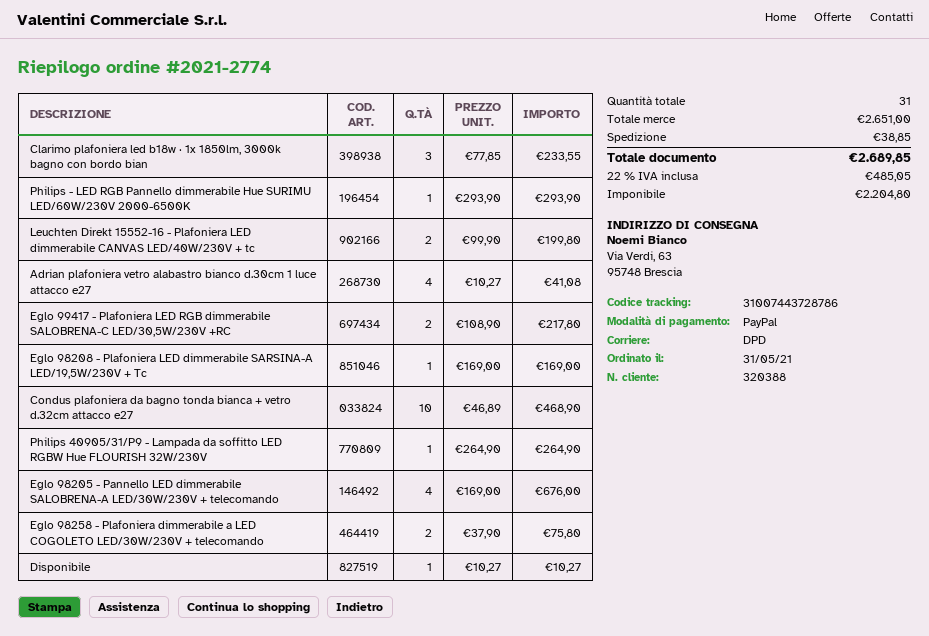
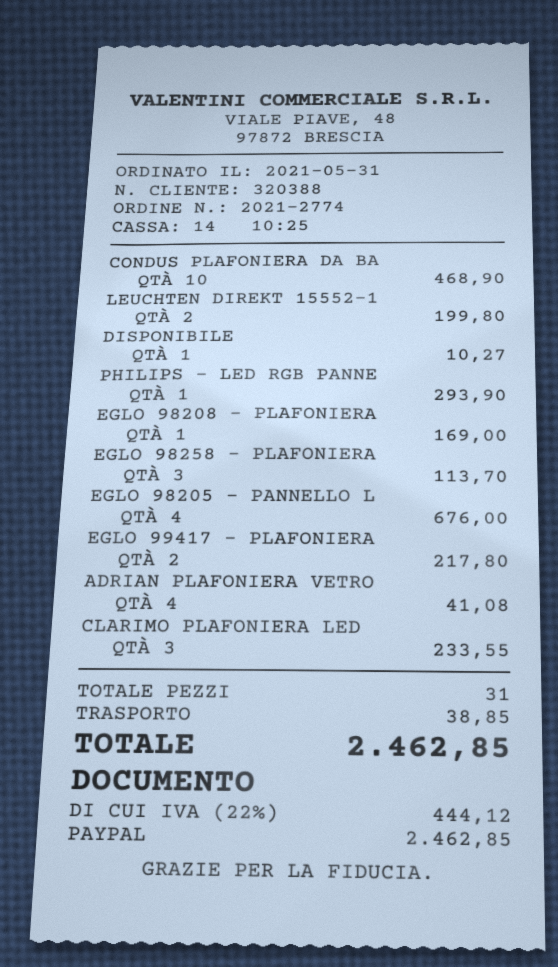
Philips 40905/31/P9 - Lampada da soffitto LED RGBW Hue FLOURISH 32W/230V: 1 for 264.90 -> none
Eglo 98258 - Plafoniera dimmerabile a LED COGOLETO LED/30W/230V + telecomando: 2 for 75.80 -> 3 for 113.70
tax: 22% = 485.05 -> 22% = 444.12
total: 2689.85 -> 2462.85

